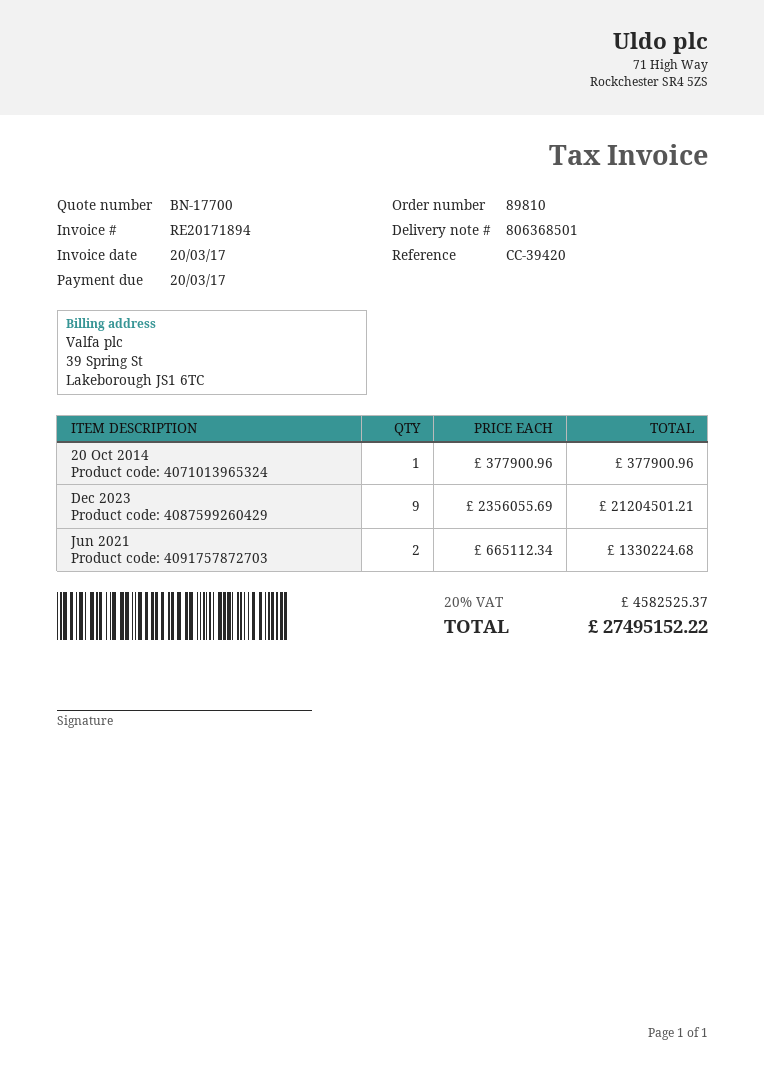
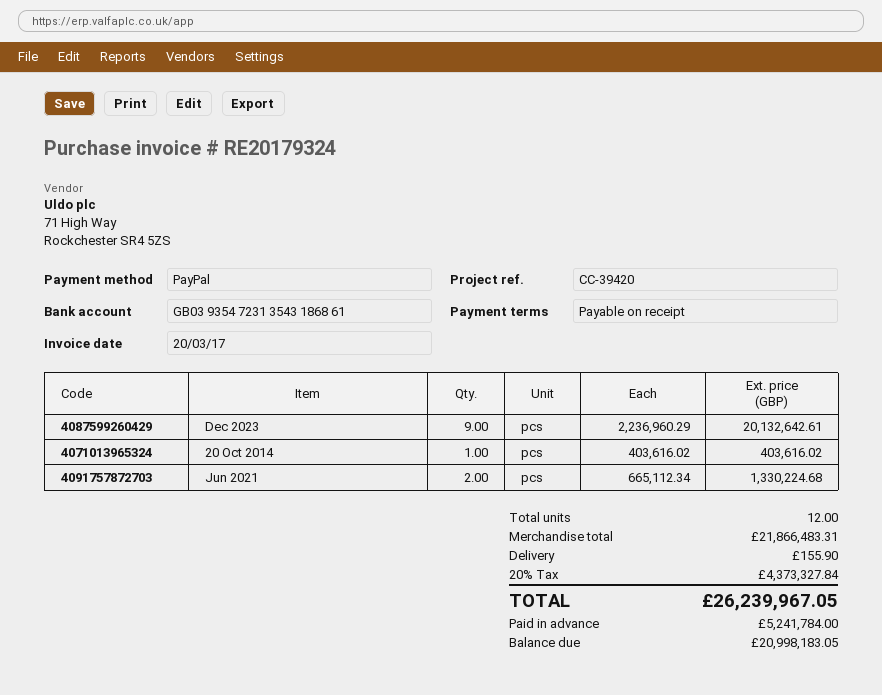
invoice number: RE20171894 -> RE20179324
20 Oct 2014: 1 x 377900.96 = 377900.96 -> 1 x 403616.02 = 403616.02
Dec 2023: 9 x 2356055.69 = 21204501.21 -> 9 x 2236960.29 = 20132642.61
shipping: none -> 155.90
tax: 20% = 4582525.37 -> 20% = 4373327.84
total: 27495152.22 -> 26239967.05

